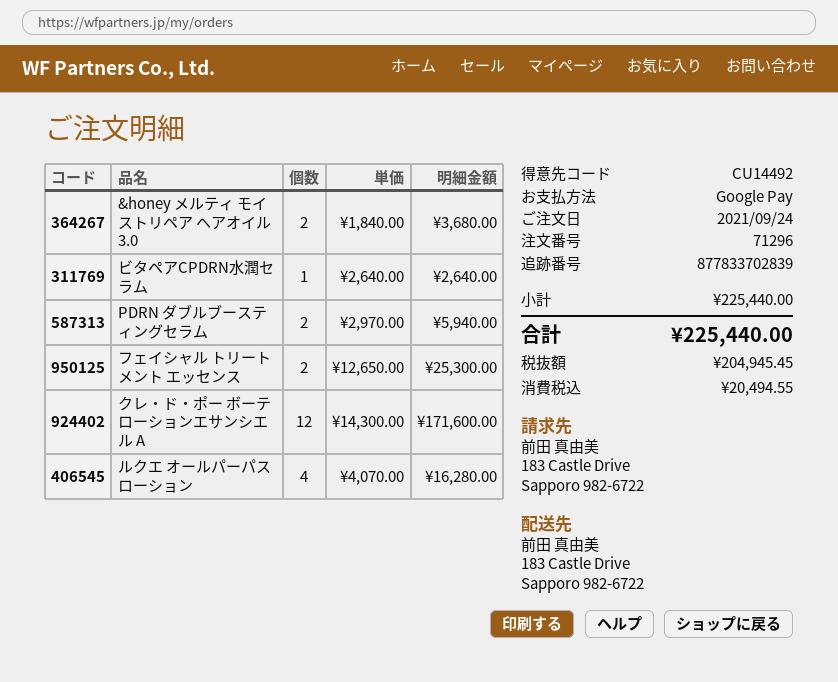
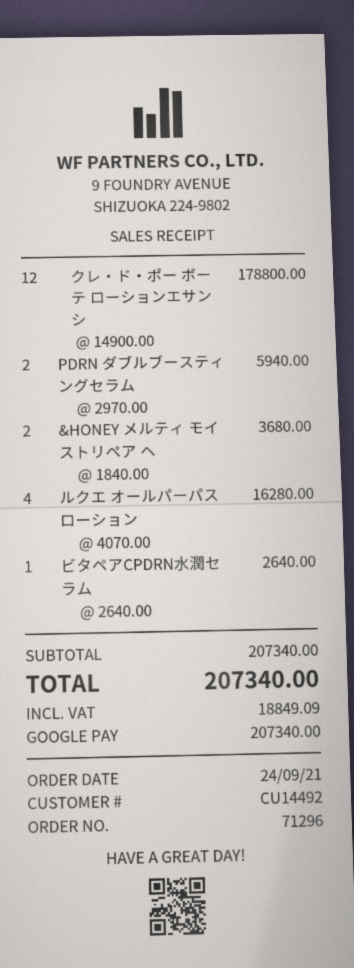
フェイシャル トリートメント エッセンス: 2 x 12650.00 = 25300.00 -> none
クレ・ド・ポー ボーテ ローションエサンシエル A: 12 x 14300.00 = 171600.00 -> 12 x 14900.00 = 178800.00
subtotal: 225440.00 -> 207340.00
tax: 20494.55 -> 18849.09
total: 225440.00 -> 207340.00

